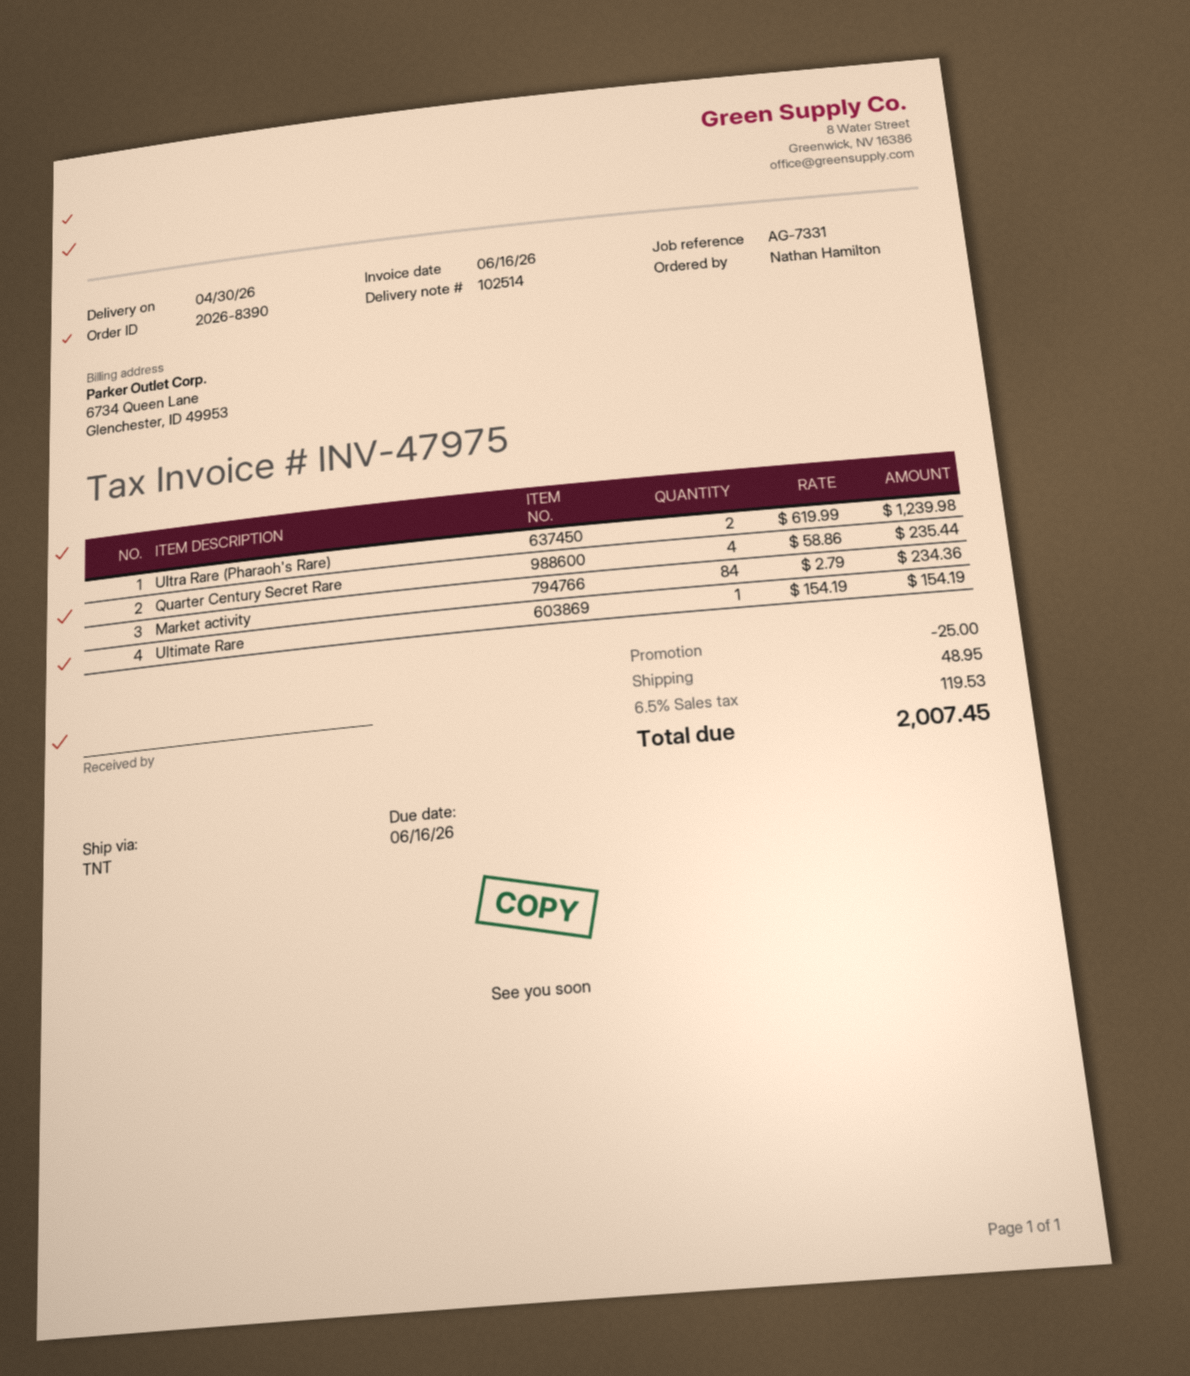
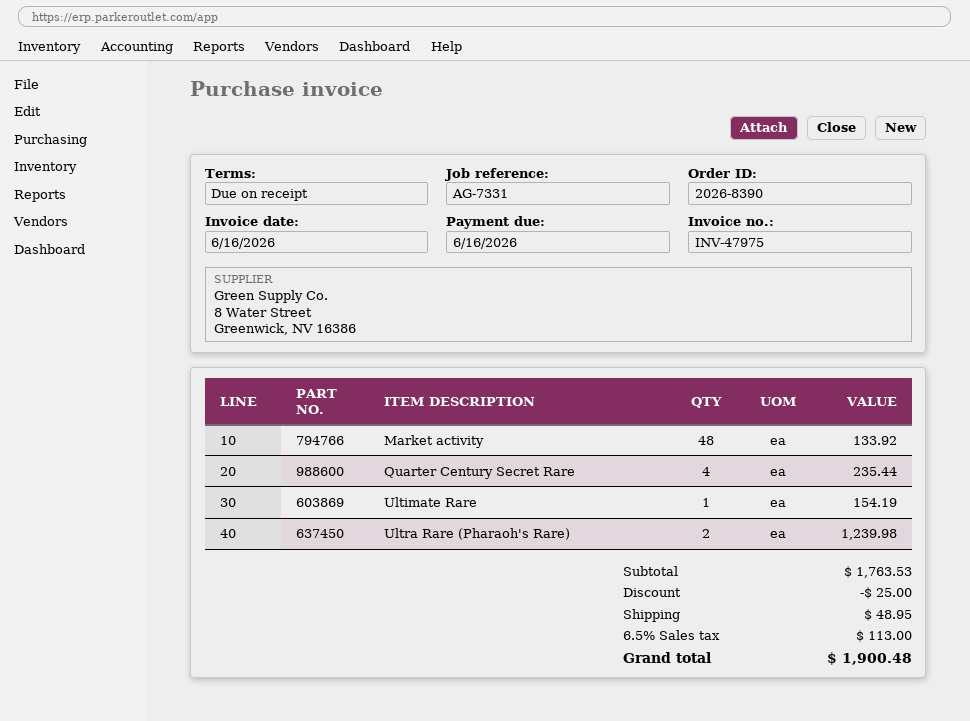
Market activity: 84 for 234.36 -> 48 for 133.92
tax: 6.5% = 119.53 -> 6.5% = 113.00
total: 2007.45 -> 1900.48

